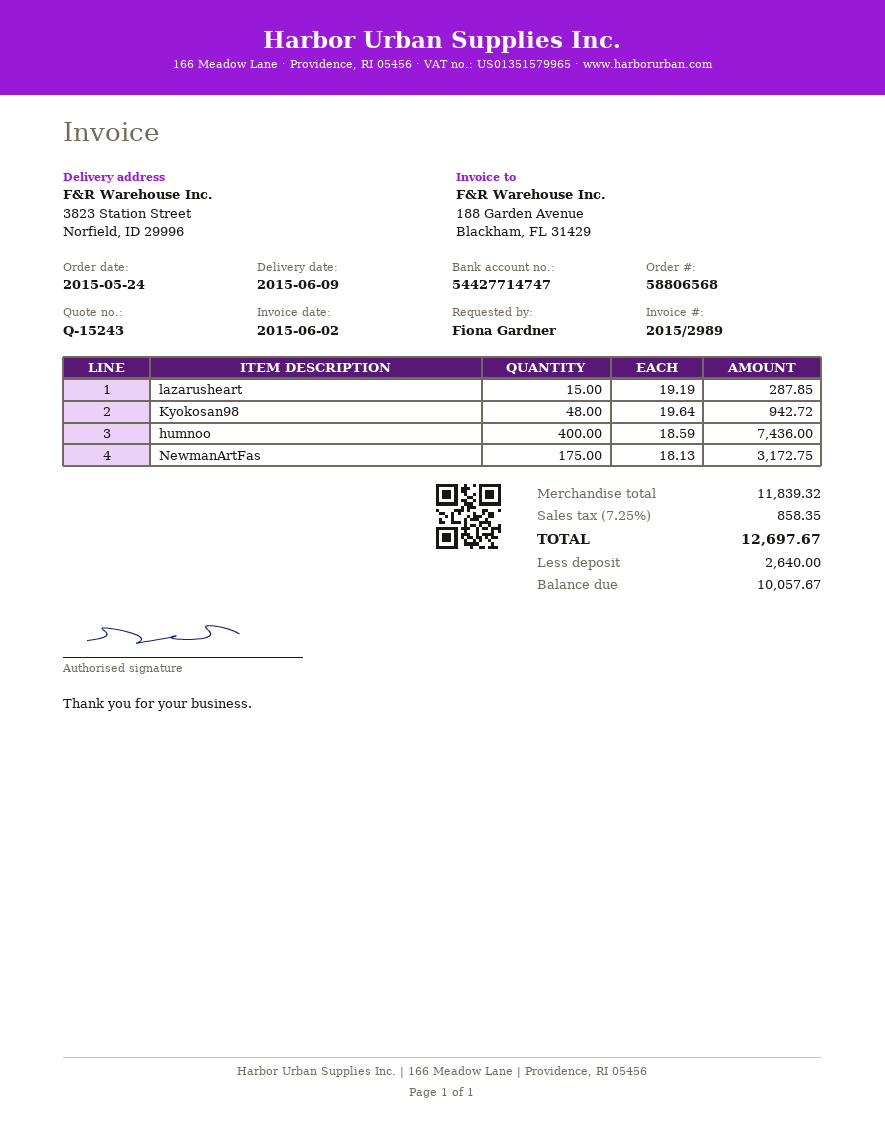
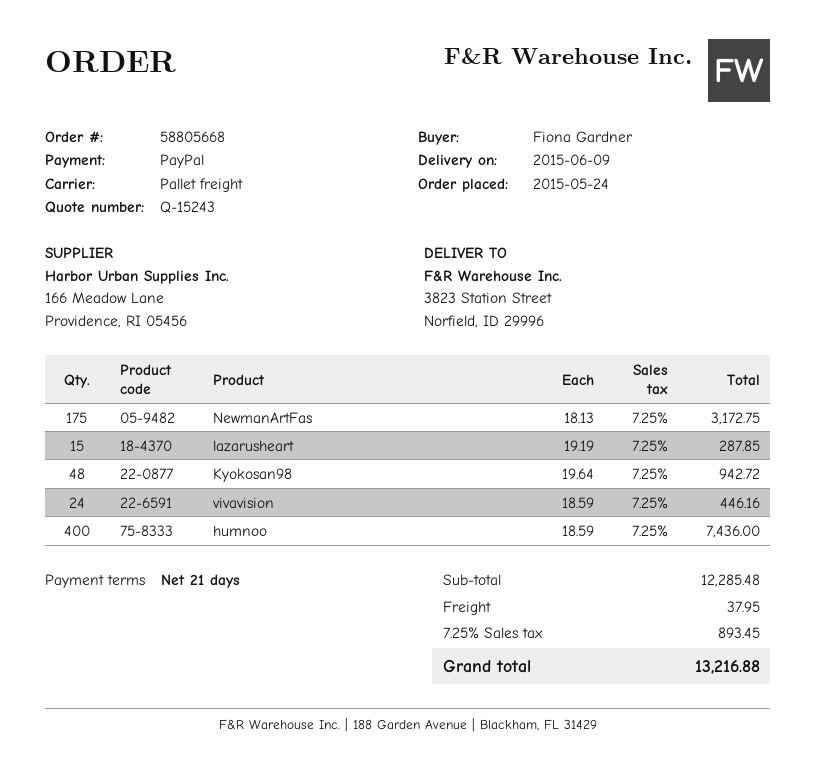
order number: 58806568 -> 58805668
vivavision: none -> 24 x 18.59 = 446.16
subtotal: 11839.32 -> 12285.48
shipping: none -> 37.95
tax: 7.25% = 858.35 -> 7.25% = 893.45
total: 12697.67 -> 13216.88

